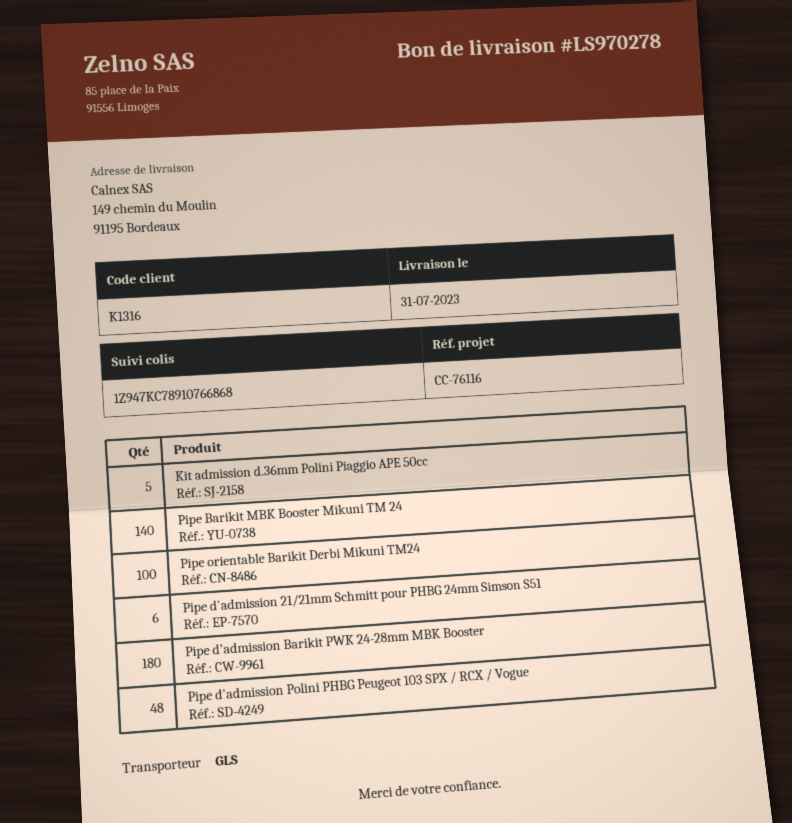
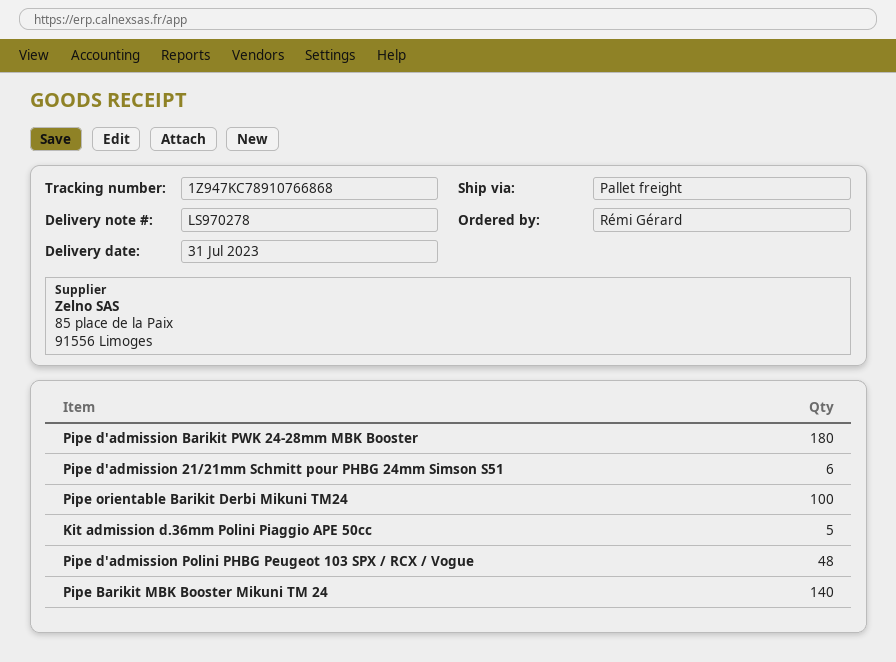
shipping method: GLS -> pallet freight

